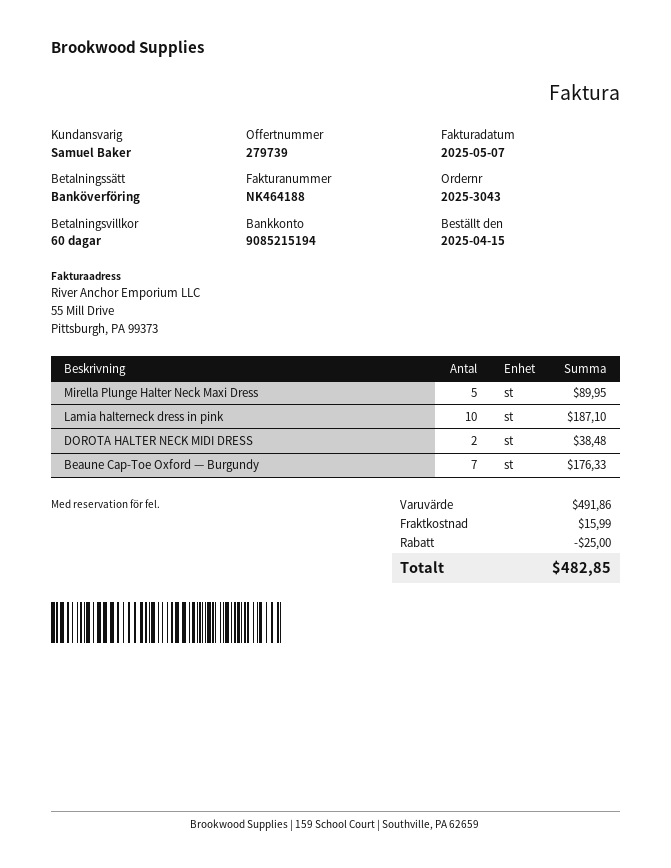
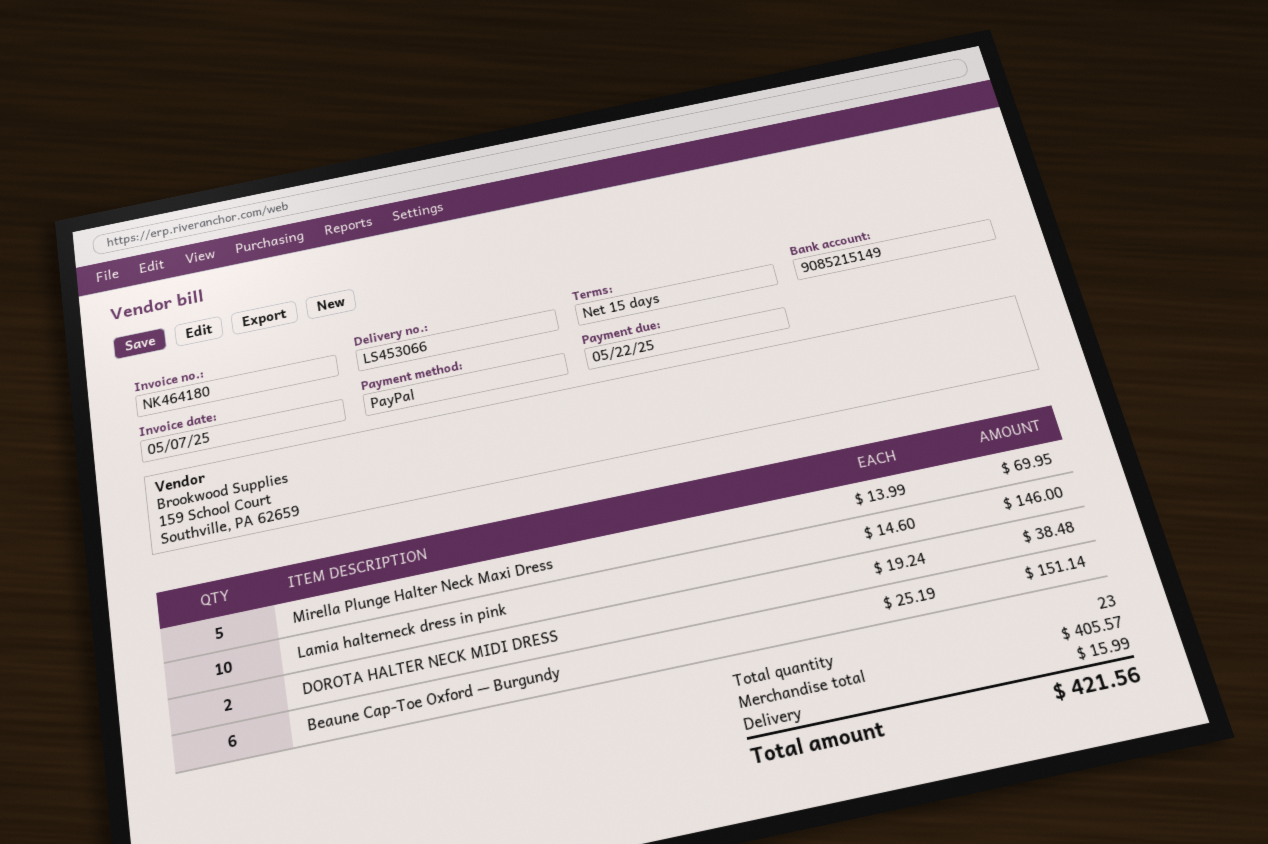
invoice number: NK464188 -> NK464180
payment terms: 60 days -> 15 days
payment method: bank transfer -> PayPal
bank account: 9085215194 -> 9085215149
Mirella Plunge Halter Neck Maxi Dress: 5 for 89.95 -> 5 for 69.95
Lamia halterneck dress in pink: 10 for 187.10 -> 10 for 146.00
Beaune Cap-Toe Oxford — Burgundy: 7 for 176.33 -> 6 for 151.14
subtotal: 491.86 -> 405.57
discount: 25.00 -> none
total: 482.85 -> 421.56

